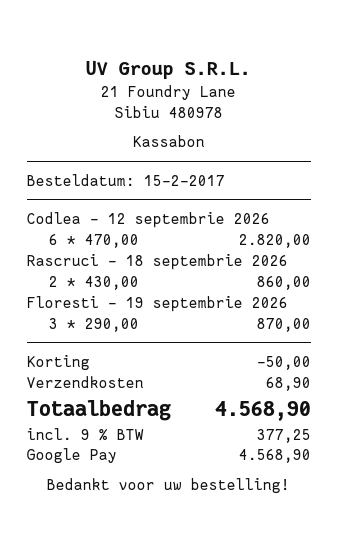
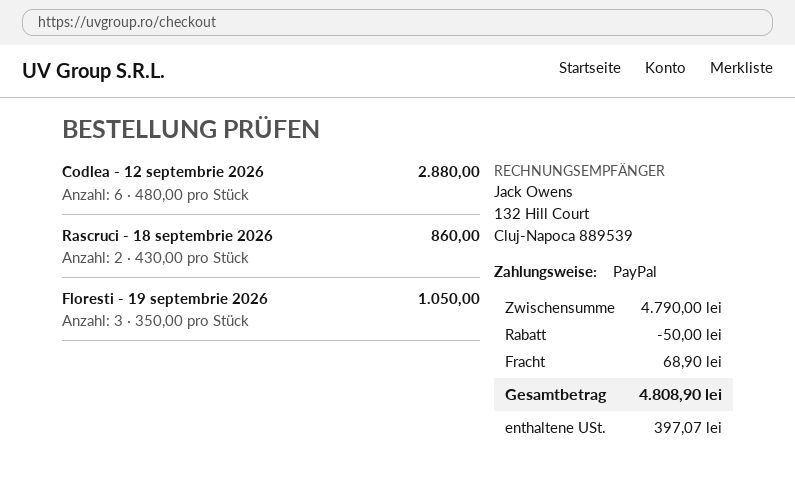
payment method: Google Pay -> PayPal
Codlea - 12 septembrie 2026: 6 x 470.00 = 2820.00 -> 6 x 480.00 = 2880.00
Floresti - 19 septembrie 2026: 3 x 290.00 = 870.00 -> 3 x 350.00 = 1050.00
tax: 377.25 -> 397.07
total: 4568.90 -> 4808.90

